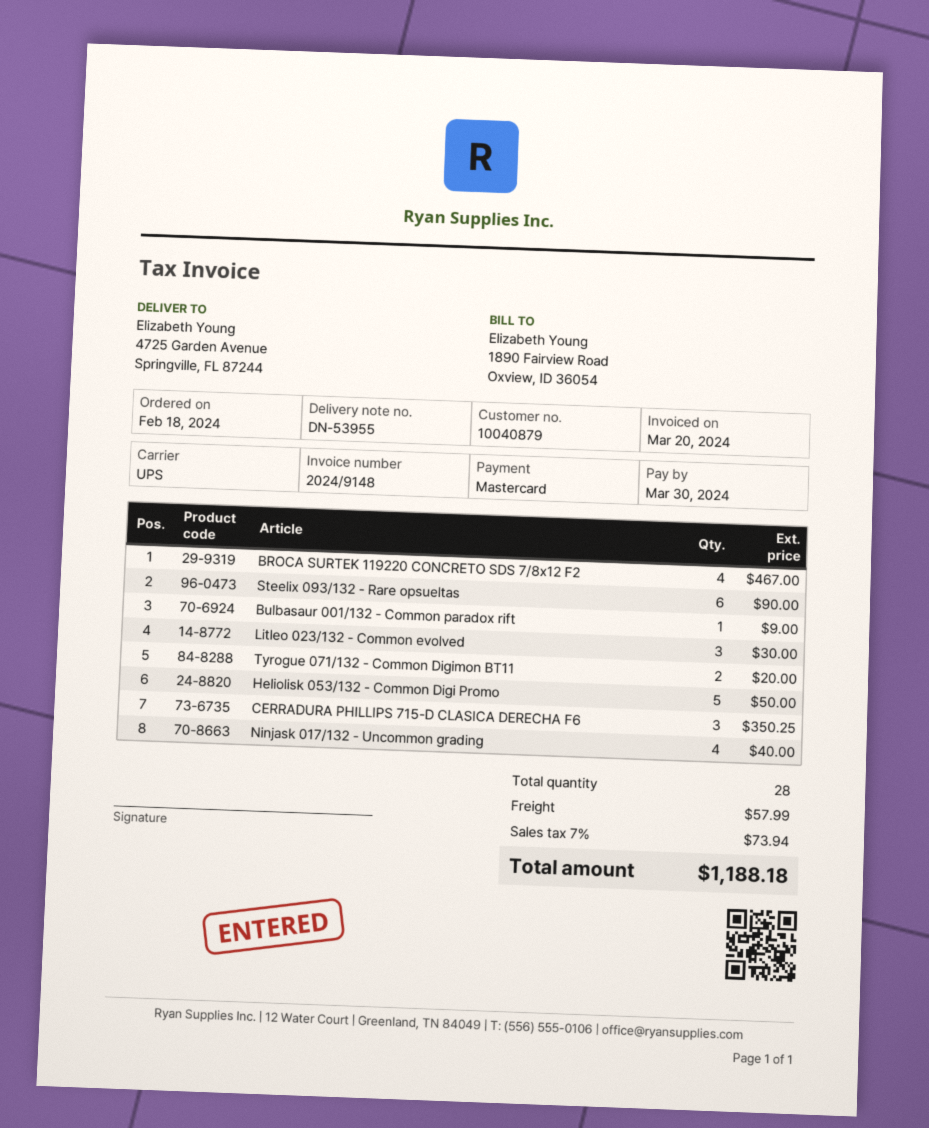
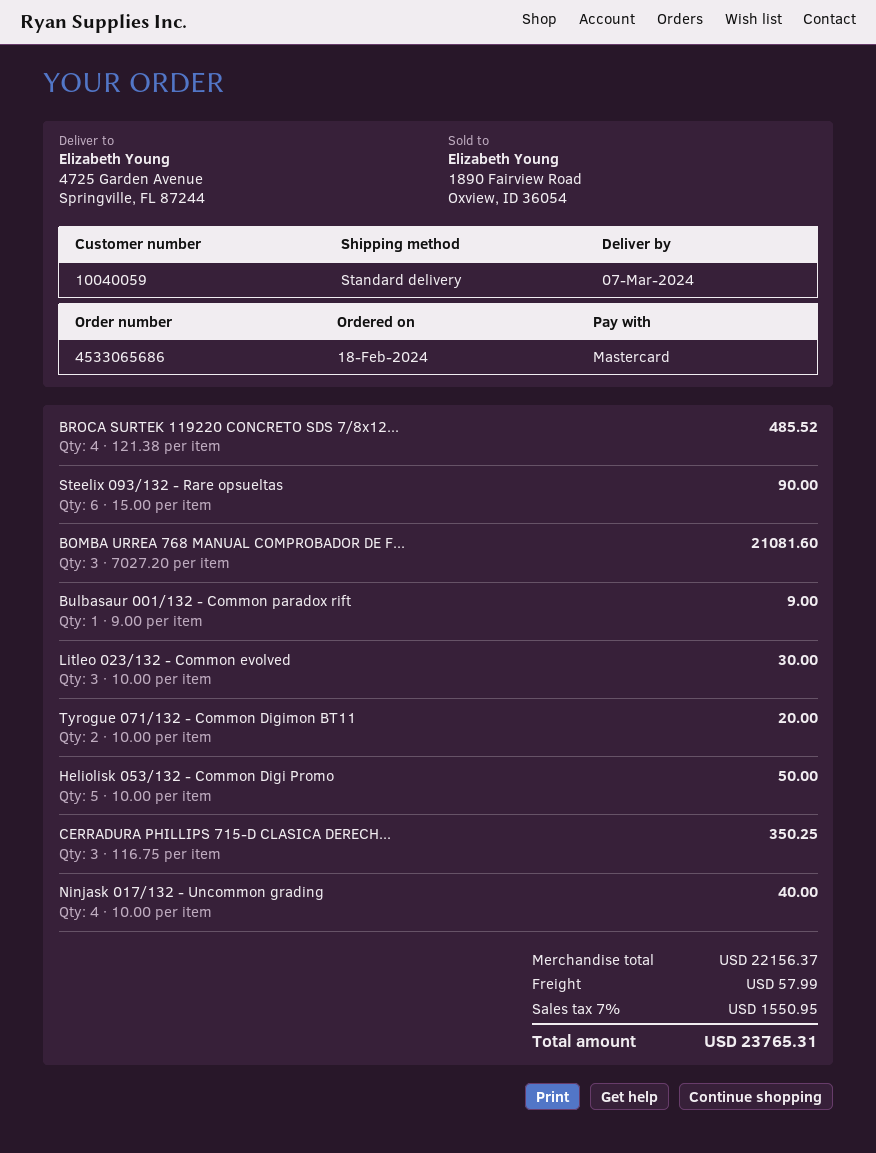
customer number: 10040879 -> 10040059
shipping method: UPS -> standard
BROCA SURTEK 119220 CONCRETO SDS 7/8x12 F2: 4 for 467.00 -> 4 for 485.52
BOMBA URREA 768 MANUAL COMPROBADOR DE F...: none -> 3 for 21081.60
tax: 7% = 73.94 -> 7% = 1550.95
total: 1188.18 -> 23765.31

